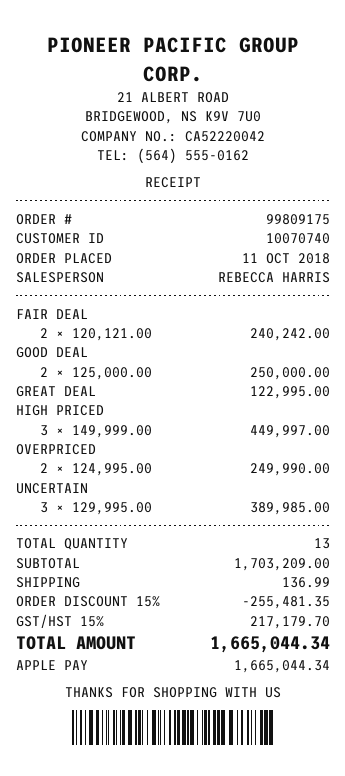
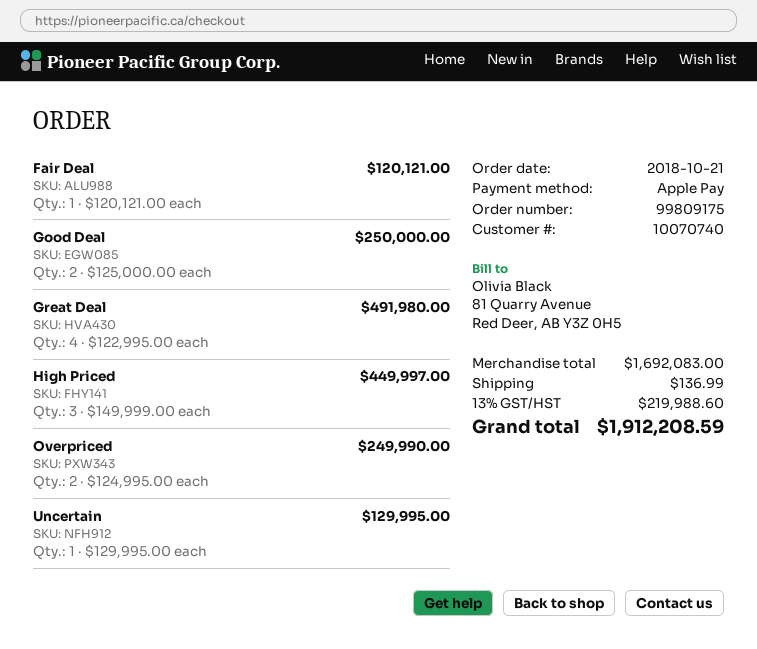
order date: 2018-10-11 -> 2018-10-21
FAIR DEAL: 2 x 120121.00 = 240242.00 -> 1 x 120121.00 = 120121.00
GREAT DEAL: 1 x 122995.00 = 122995.00 -> 4 x 122995.00 = 491980.00
UNCERTAIN: 3 x 129995.00 = 389985.00 -> 1 x 129995.00 = 129995.00
subtotal: 1703209.00 -> 1692083.00
discount: 15% = 255481.35 -> none
tax: 15% = 217179.70 -> 13% = 219988.60
total: 1665044.34 -> 1912208.59

